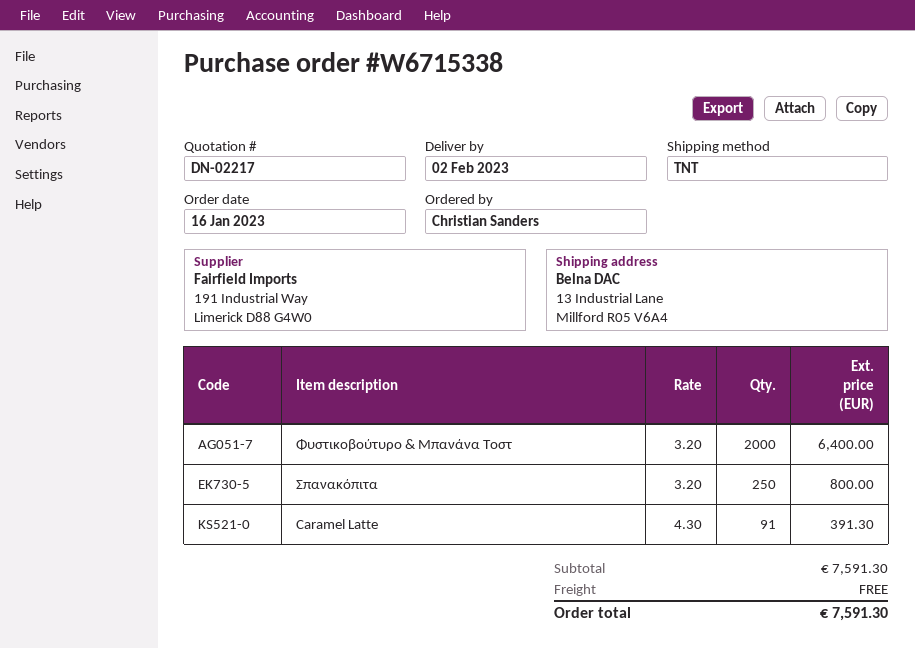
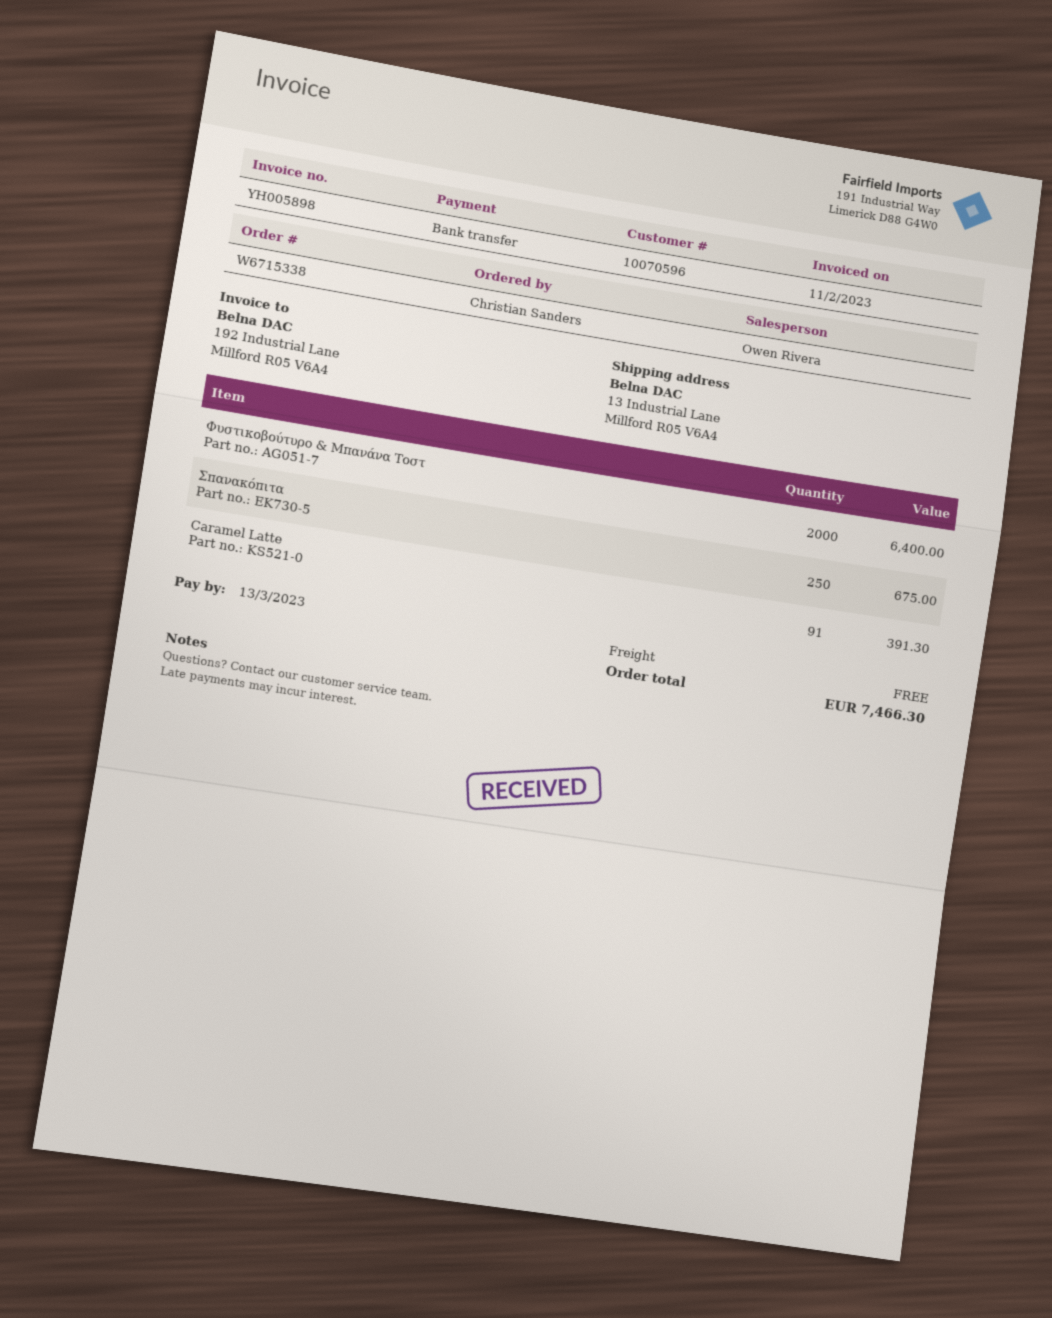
Σπανακόπιτα: 250 for 800.00 -> 250 for 675.00
total: 7591.30 -> 7466.30

